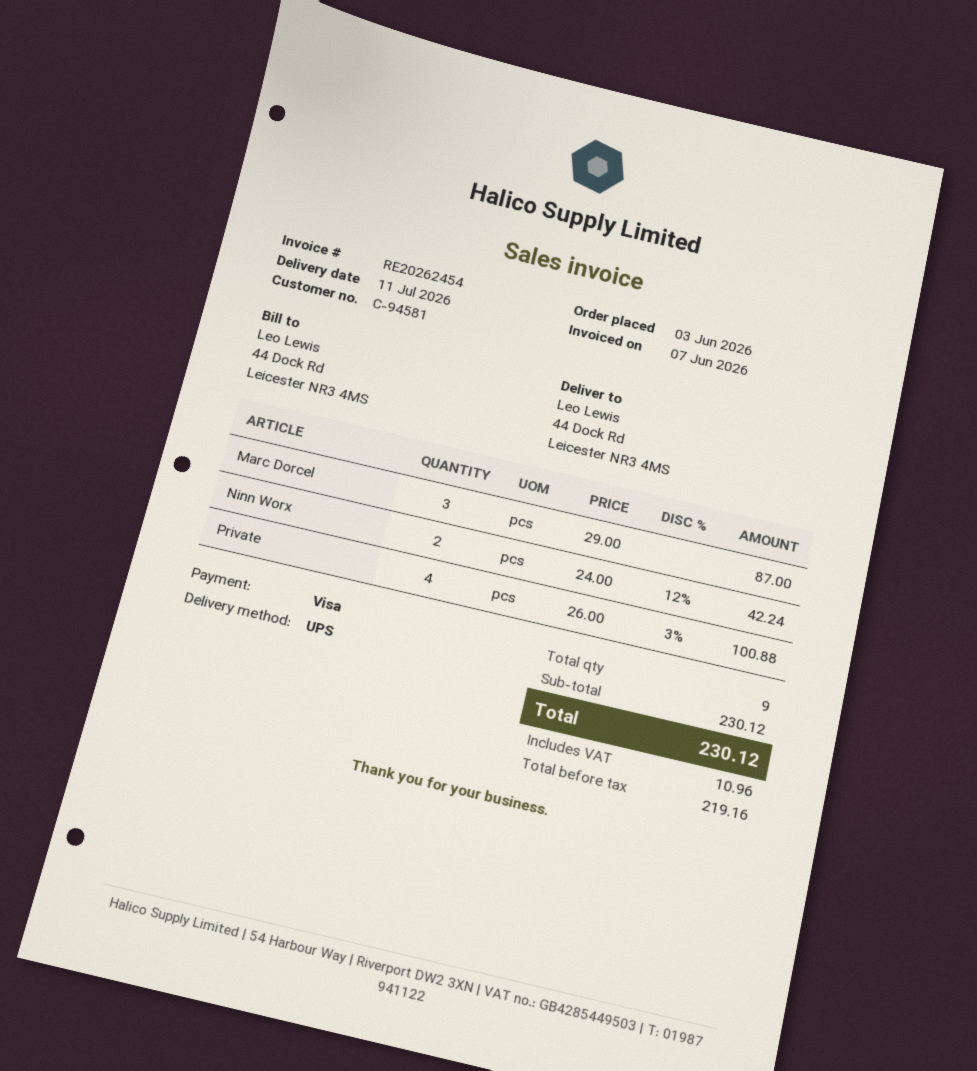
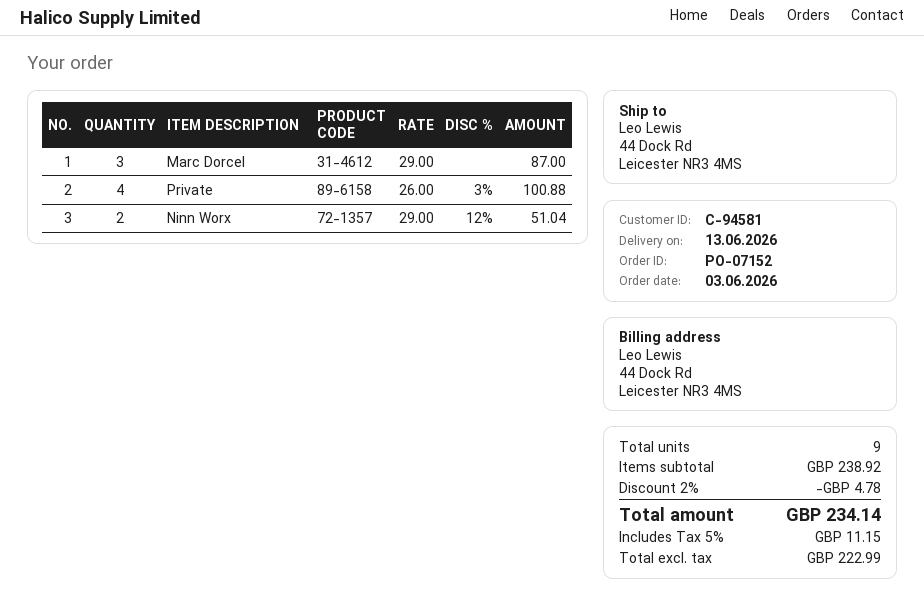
delivery date: 2026-07-11 -> 2026-06-13
Ninn Worx: 2 x 24.00 - 12% = 42.24 -> 2 x 29.00 - 12% = 51.04
subtotal: 230.12 -> 238.92
discount: none -> 2% = 4.78
net: 219.16 -> 222.99
tax: 10.96 -> 11.15
total: 230.12 -> 234.14

